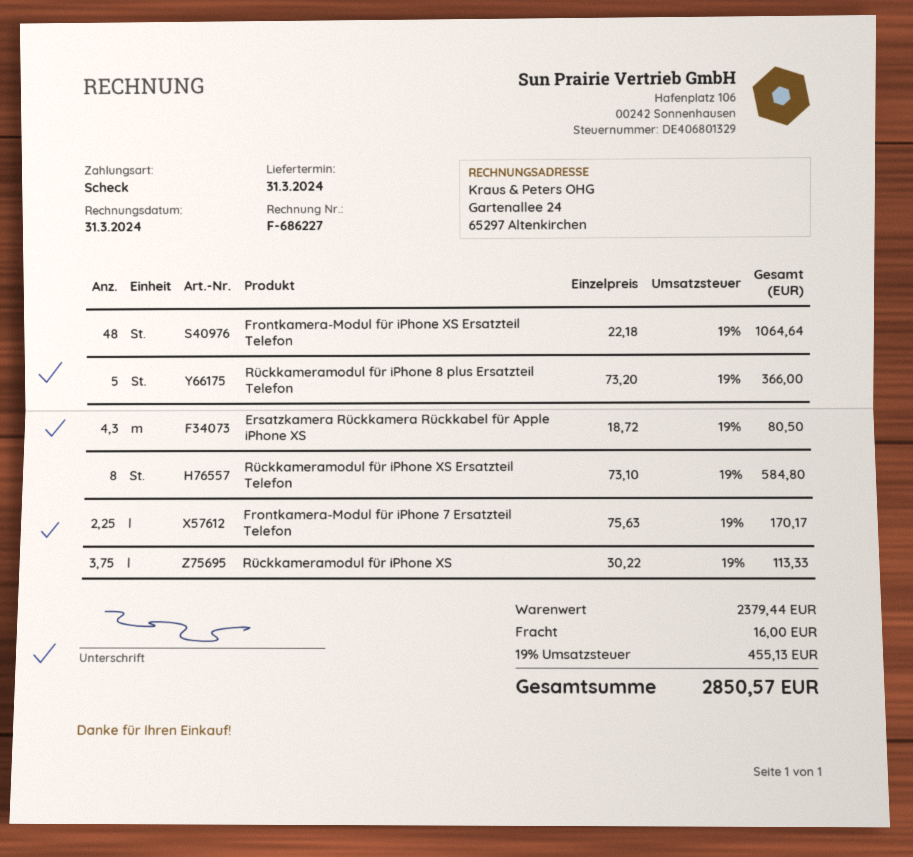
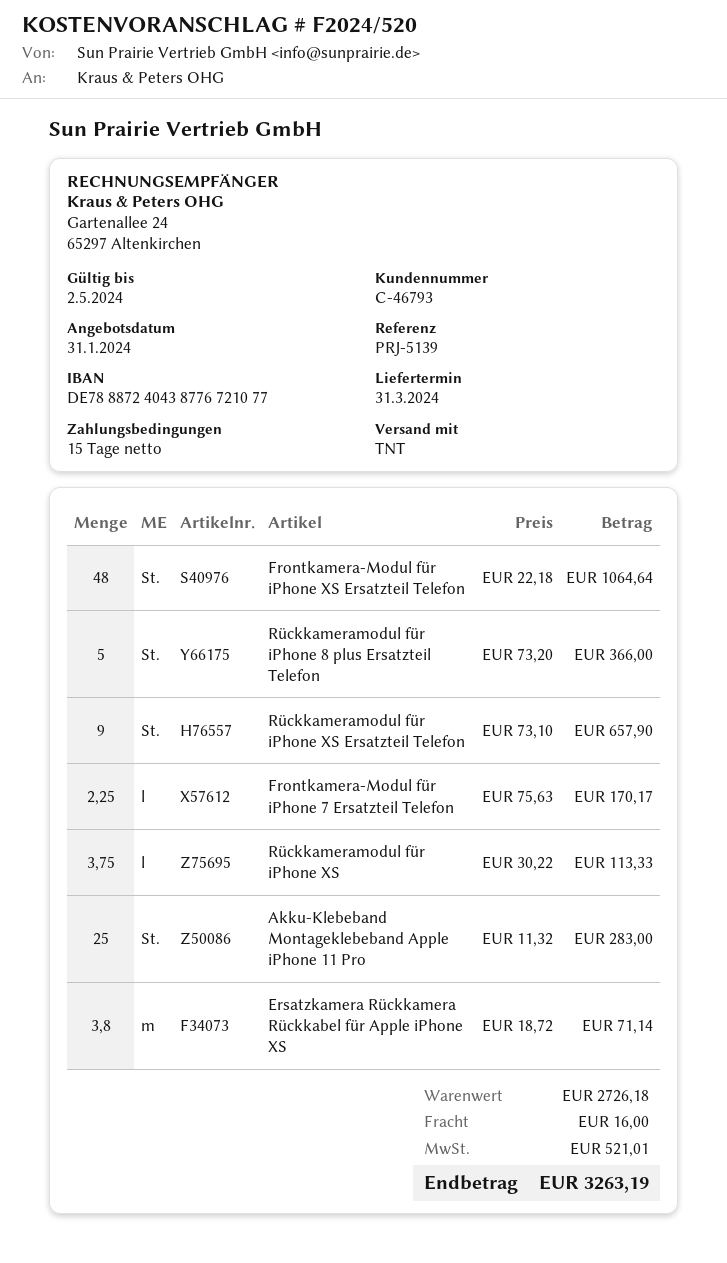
Ersatzkamera Rückkamera Rückkabel für Apple iPhone XS: 4.3 x 18.72 = 80.50 -> 3.8 x 18.72 = 71.14
Rückkameramodul für iPhone XS Ersatzteil Telefon: 8 x 73.10 = 584.80 -> 9 x 73.10 = 657.90
Akku-Klebeband Montageklebeband Apple iPhone 11 Pro: none -> 25 x 11.32 = 283.00
subtotal: 2379.44 -> 2726.18
tax: 455.13 -> 521.01
total: 2850.57 -> 3263.19

